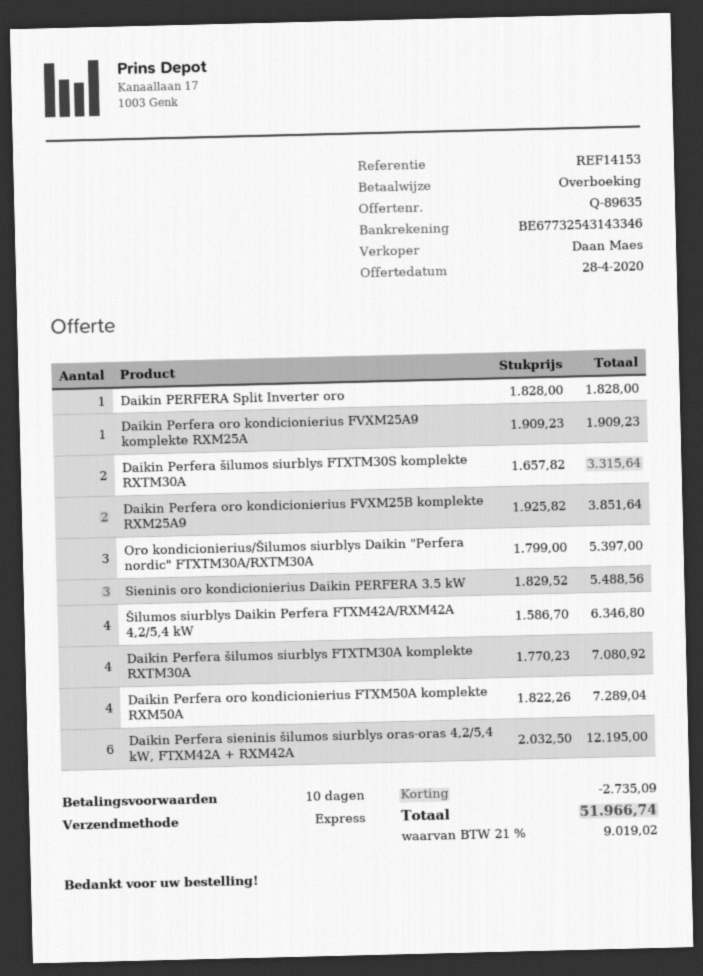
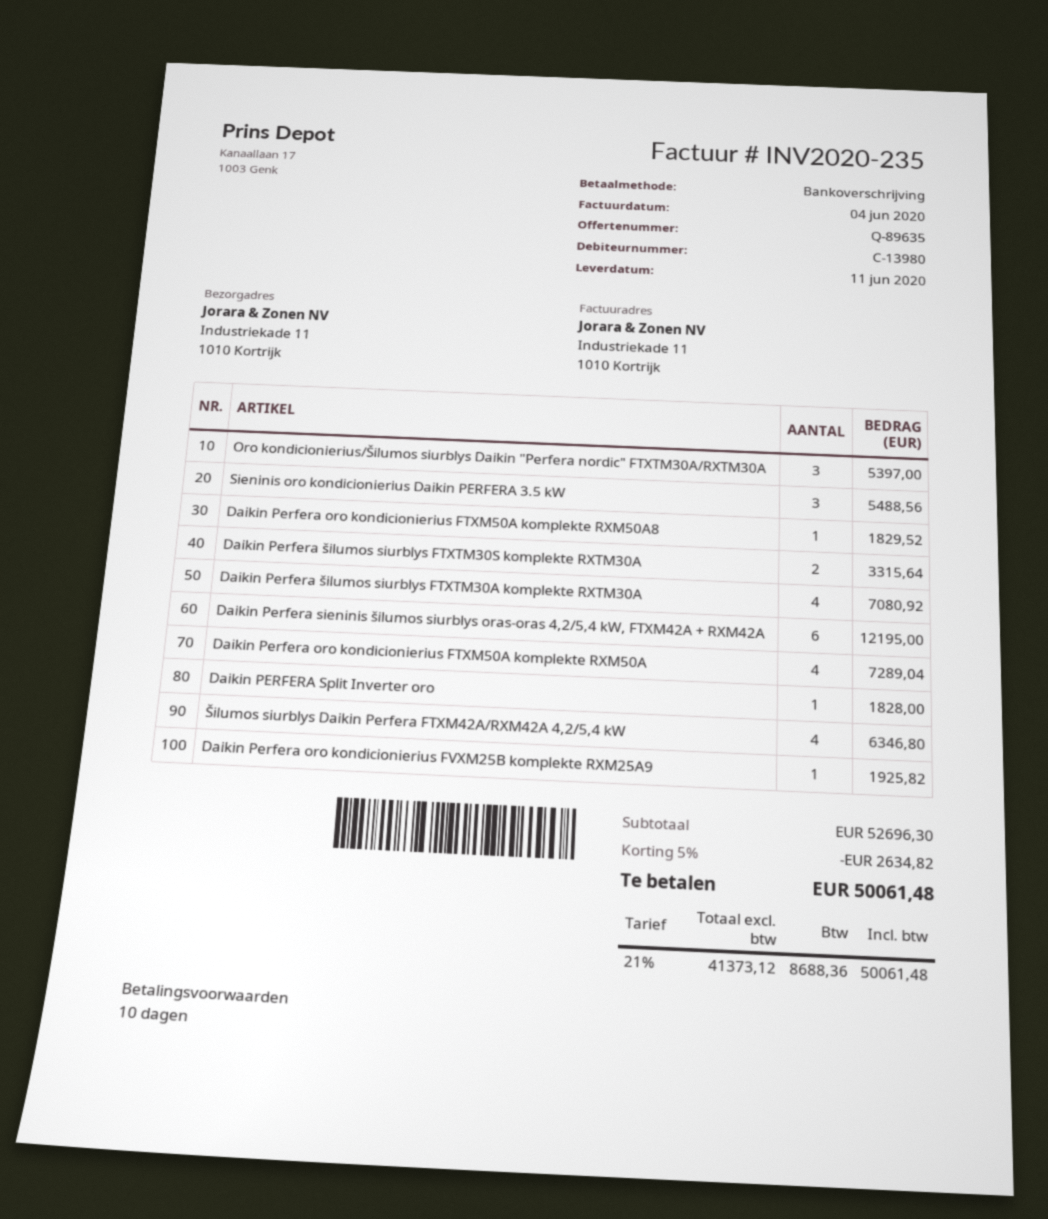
Daikin Perfera oro kondicionierius FVXM25A9 komplekte RXM25A: 1 for 1909.23 -> none
Daikin Perfera oro kondicionierius FVXM25B komplekte RXM25A9: 2 for 3851.64 -> 1 for 1925.82
Daikin Perfera oro kondicionierius FTXM50A komplekte RXM50A8: none -> 1 for 1829.52
discount: 2735.09 -> 2634.82
tax: 21% = 9019.02 -> 21% = 8688.36
total: 51966.74 -> 50061.48

